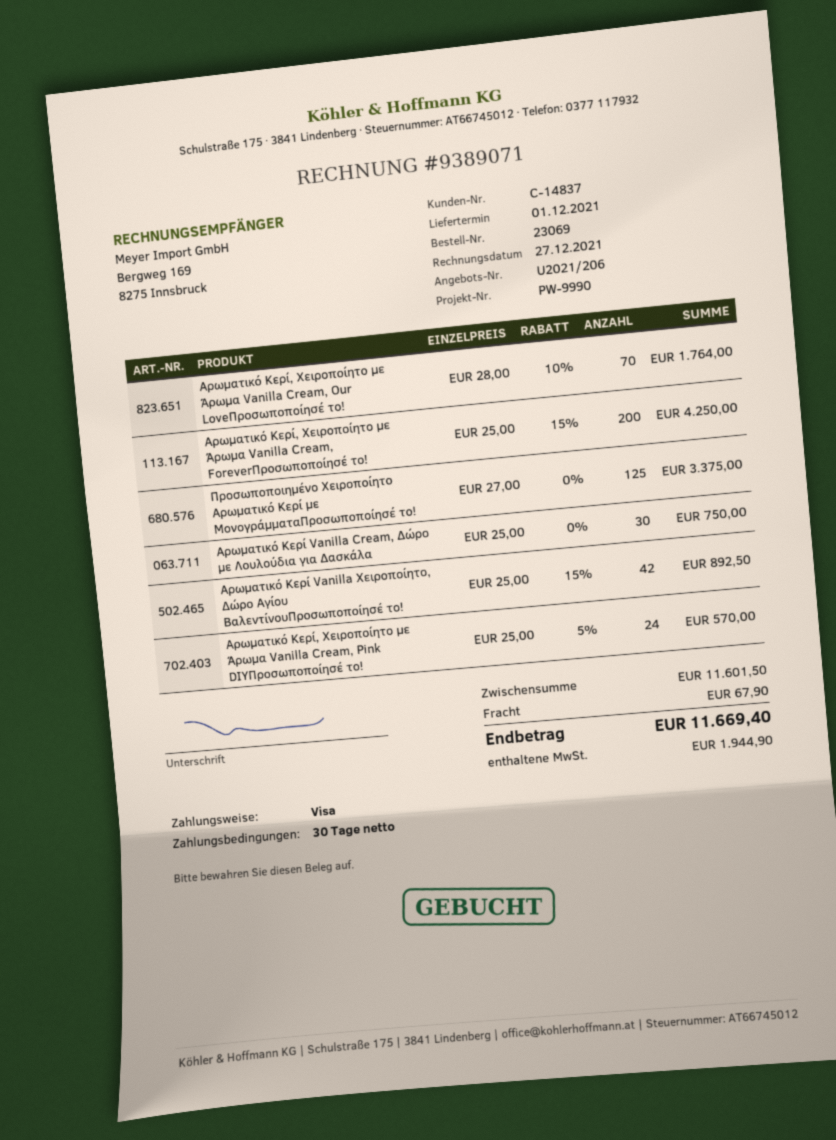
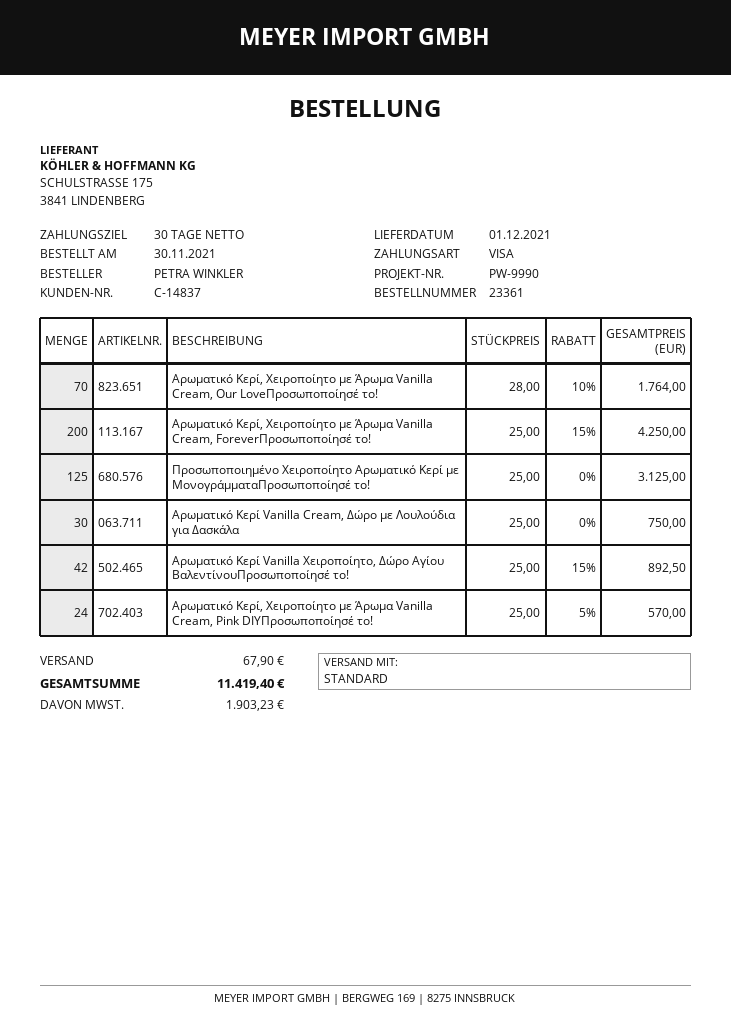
order number: 23069 -> 23361
Προσωποποιημένο Χειροποίητο Αρωματικό Κερί με ΜονογράμματαΠροσωποποίησέ το!: 125 x 27.00 = 3375.00 -> 125 x 25.00 = 3125.00
tax: 1944.90 -> 1903.23
total: 11669.40 -> 11419.40

